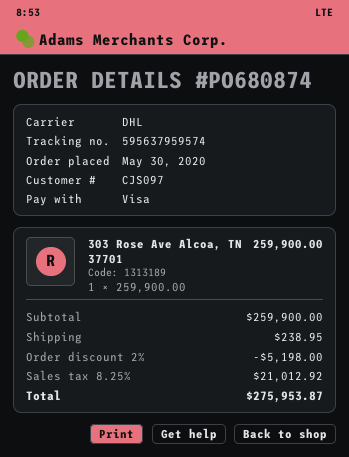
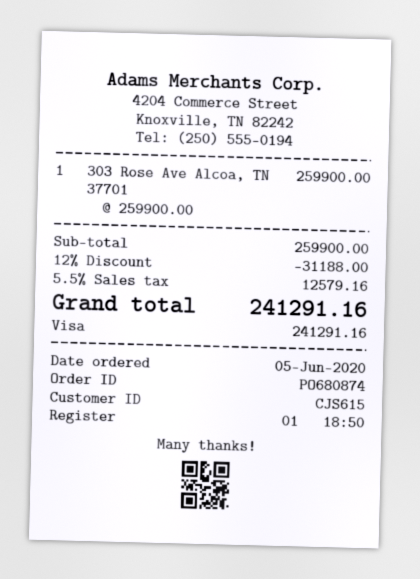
order date: 2020-05-30 -> 2020-06-05
customer number: CJS097 -> CJS615
discount: 2% = 5198.00 -> 12% = 31188.00
shipping: 238.95 -> none
tax: 8.25% = 21012.92 -> 5.5% = 12579.16
total: 275953.87 -> 241291.16

